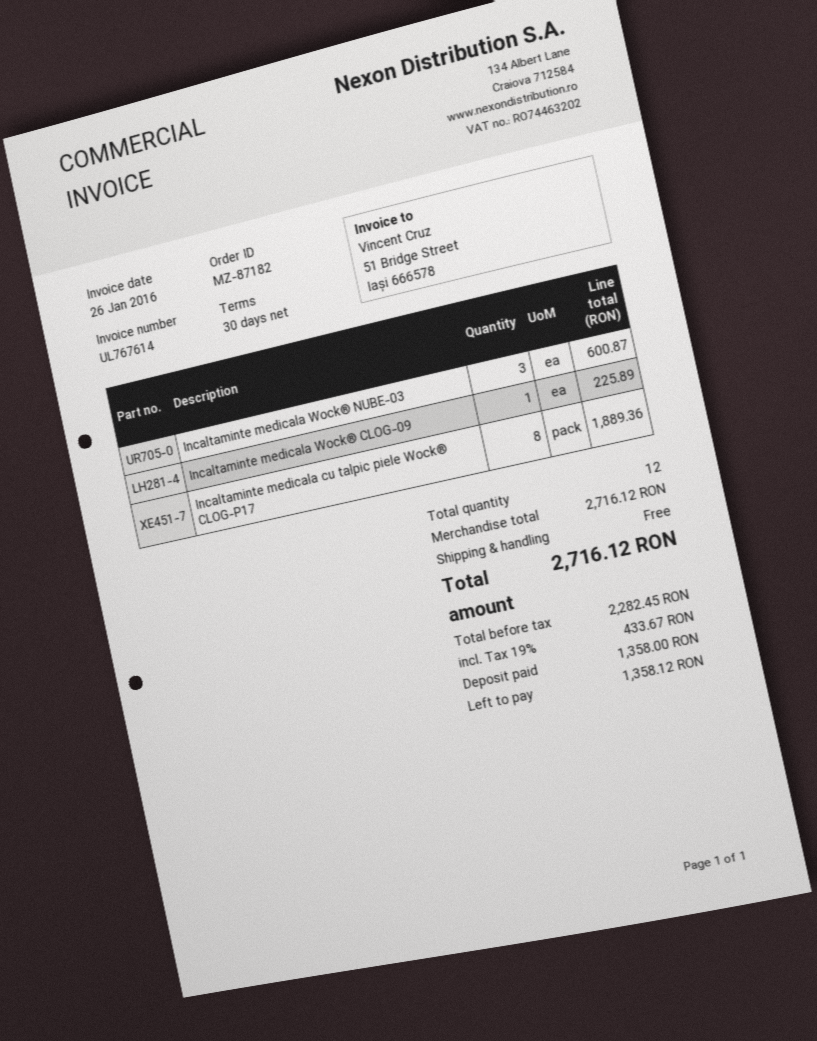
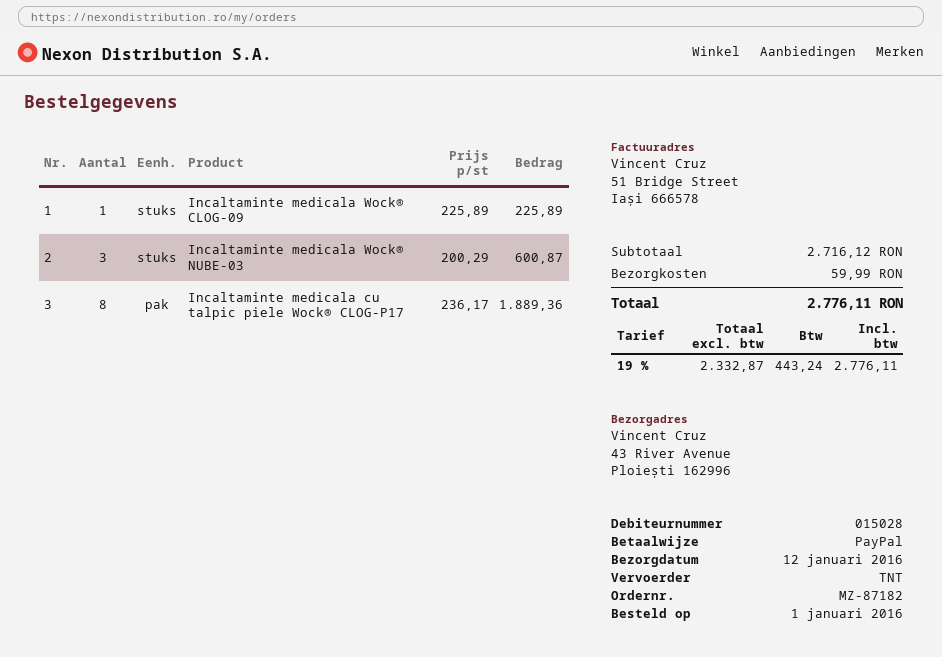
shipping: 0.00 -> 59.99
net: 2282.45 -> 2332.87
tax: 19% = 433.67 -> 19% = 443.24
total: 2716.12 -> 2776.11

